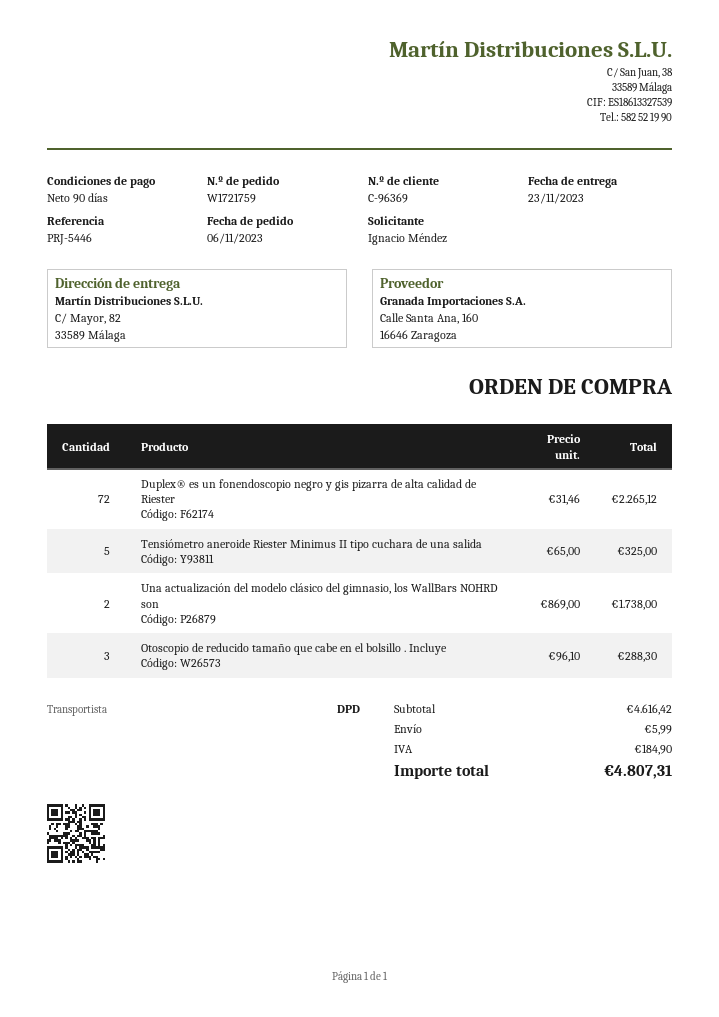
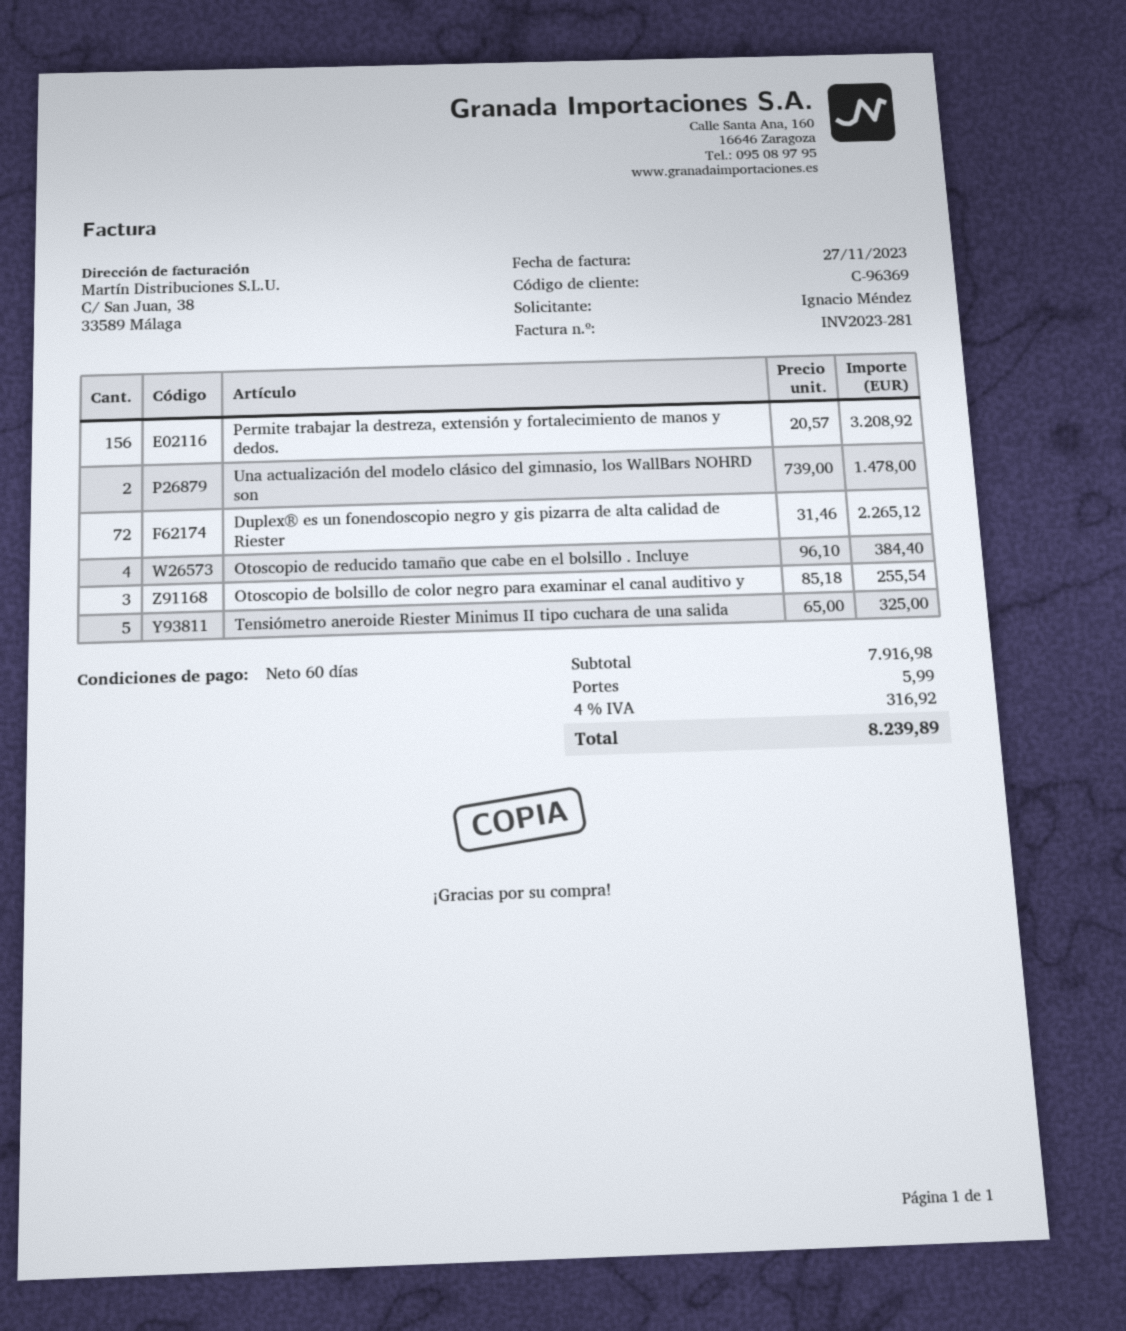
payment terms: 90 days -> 60 days
Una actualización del modelo clásico del gimnasio, los WallBars NOHRD son: 2 x 869.00 = 1738.00 -> 2 x 739.00 = 1478.00
Otoscopio de reducido tamaño que cabe en el bolsillo . Incluye: 3 x 96.10 = 288.30 -> 4 x 96.10 = 384.40
Permite trabajar la destreza, extensión y fortalecimiento de manos y dedos.: none -> 156 x 20.57 = 3208.92
Otoscopio de bolsillo de color negro para examinar el canal auditivo y: none -> 3 x 85.18 = 255.54
subtotal: 4616.42 -> 7916.98
tax: 184.90 -> 316.92
total: 4807.31 -> 8239.89

